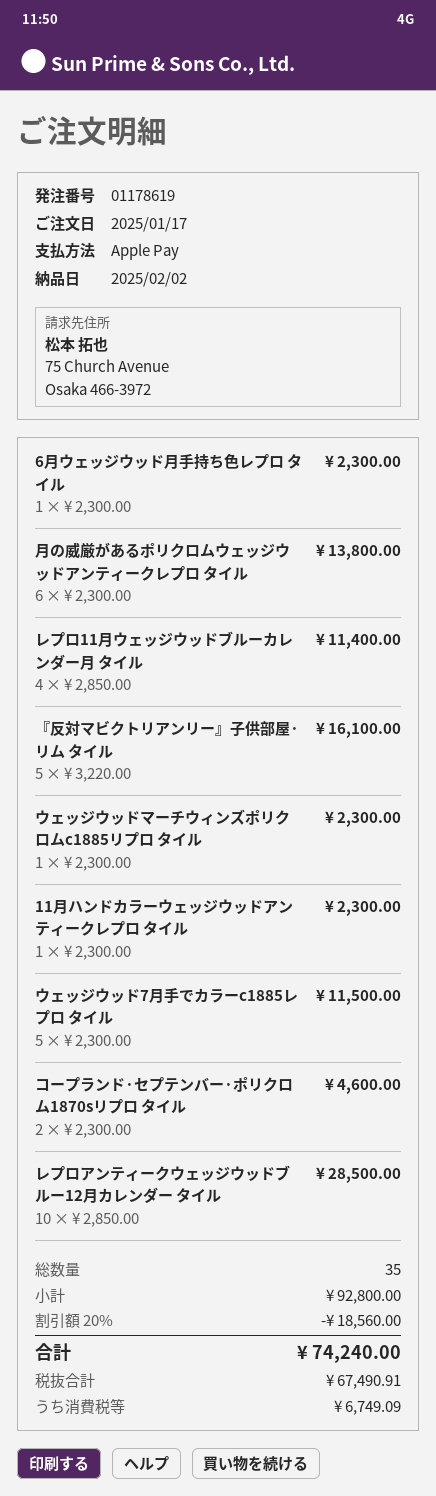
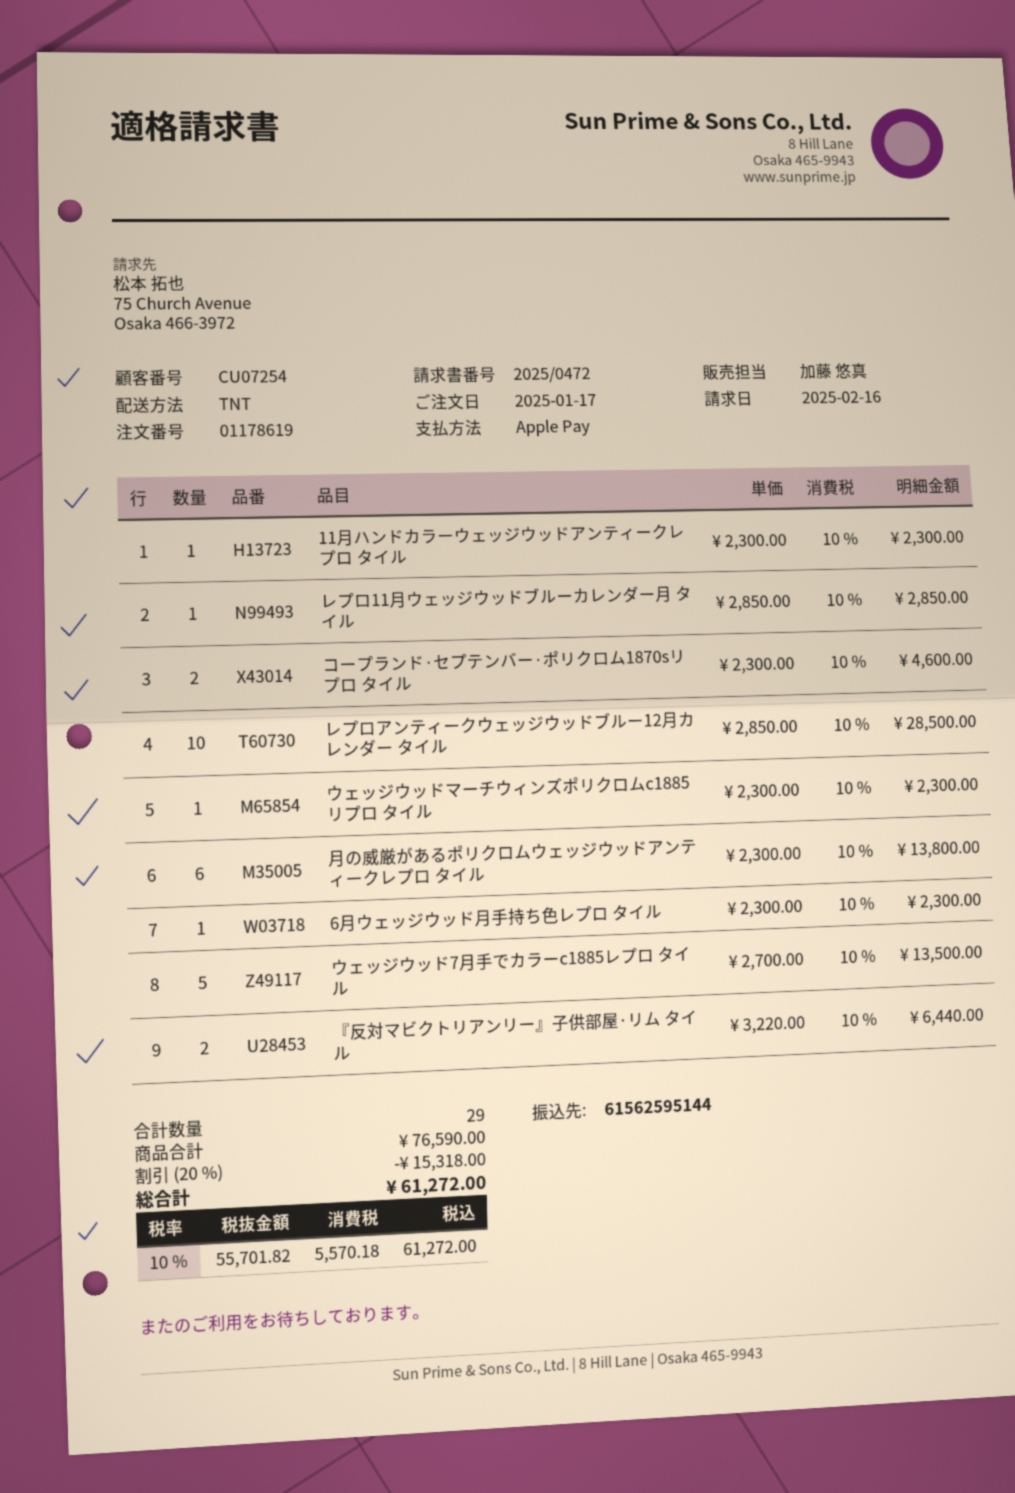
レプロ11月ウェッジウッドブルーカレンダー月 タイル: 4 x 2850.00 = 11400.00 -> 1 x 2850.00 = 2850.00
『反対マビクトリアンリー』子供部屋·リム タイル: 5 x 3220.00 = 16100.00 -> 2 x 3220.00 = 6440.00
ウェッジウッド7月手でカラーc1885レプロ タイル: 5 x 2300.00 = 11500.00 -> 5 x 2700.00 = 13500.00
total quantity: 35 -> 29
subtotal: 92800.00 -> 76590.00
discount: 20% = 18560.00 -> 20% = 15318.00
net: 67490.91 -> 55701.82
tax: 6749.09 -> 5570.18
total: 74240.00 -> 61272.00

